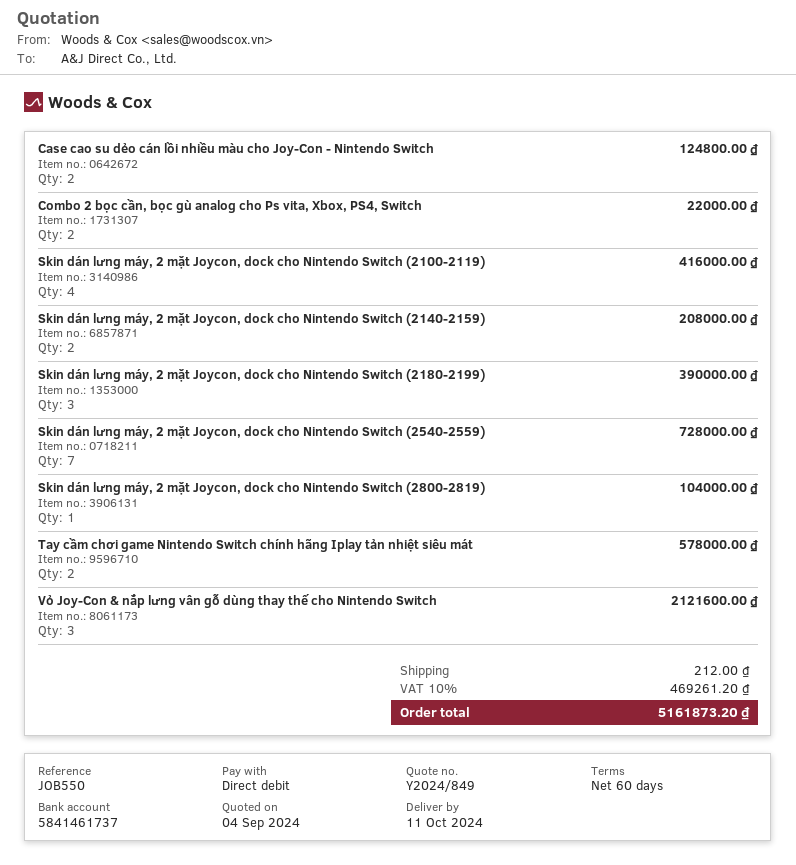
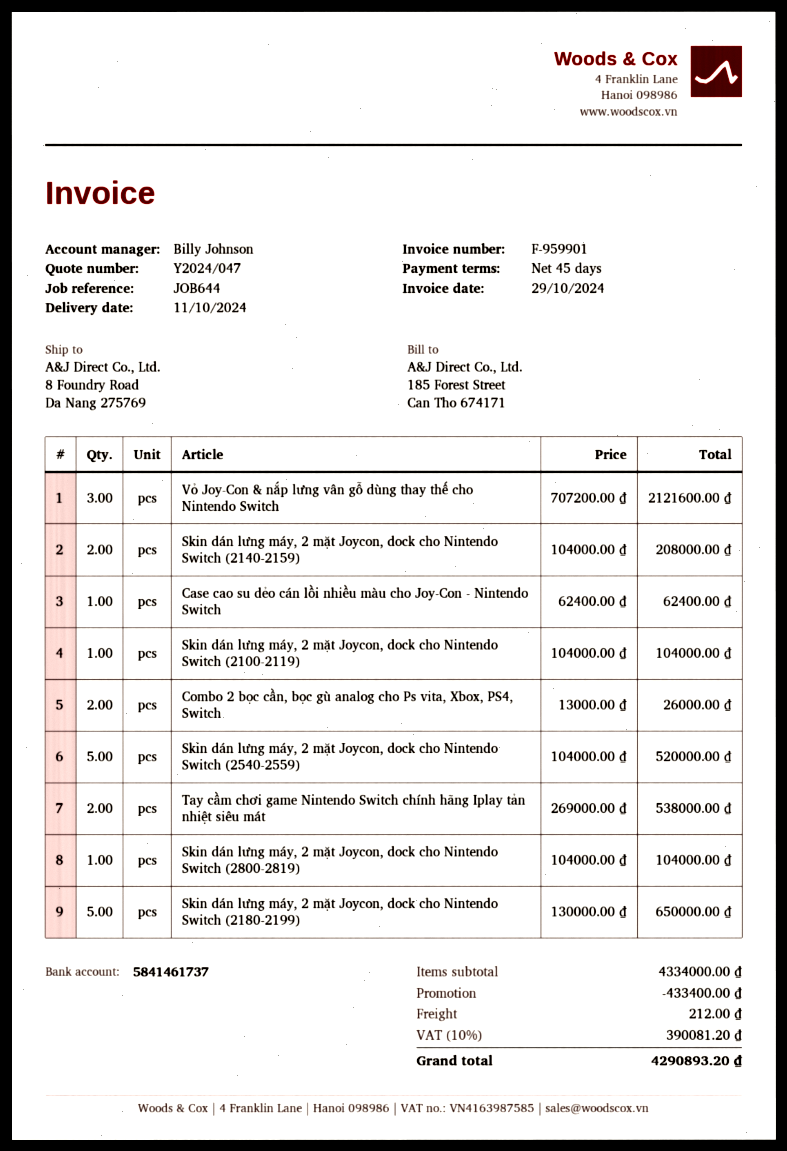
quote number: Y2024/849 -> Y2024/047
payment terms: 60 days -> 45 days
reference: JOB550 -> JOB644
Case cao su dẻo cán lồi nhiều màu cho Joy-Con - Nintendo Switch: 2 for 124800.00 -> 1 for 62400.00
Combo 2 bọc cần, bọc gù analog cho Ps vita, Xbox, PS4, Switch: 2 for 22000.00 -> 2 for 26000.00
Skin dán lưng máy, 2 mặt Joycon, dock cho Nintendo Switch (2100-2119): 4 for 416000.00 -> 1 for 104000.00
Skin dán lưng máy, 2 mặt Joycon, dock cho Nintendo Switch (2180-2199): 3 for 390000.00 -> 5 for 650000.00
Skin dán lưng máy, 2 mặt Joycon, dock cho Nintendo Switch (2540-2559): 7 for 728000.00 -> 5 for 520000.00
Tay cầm chơi game Nintendo Switch chính hãng Iplay tản nhiệt siêu mát: 2 for 578000.00 -> 2 for 538000.00
discount: none -> 433400.00
tax: 10% = 469261.20 -> 10% = 390081.20
total: 5161873.20 -> 4290893.20

